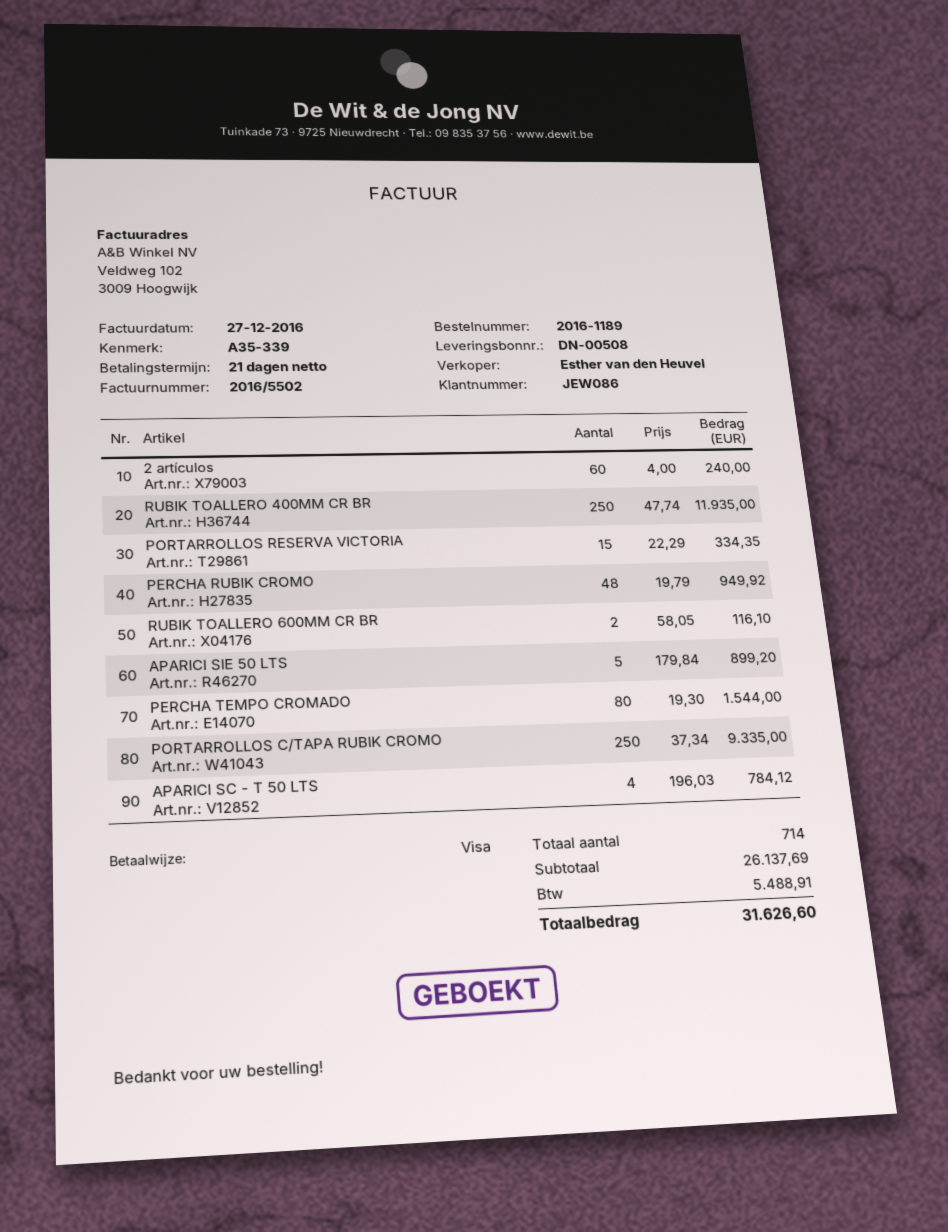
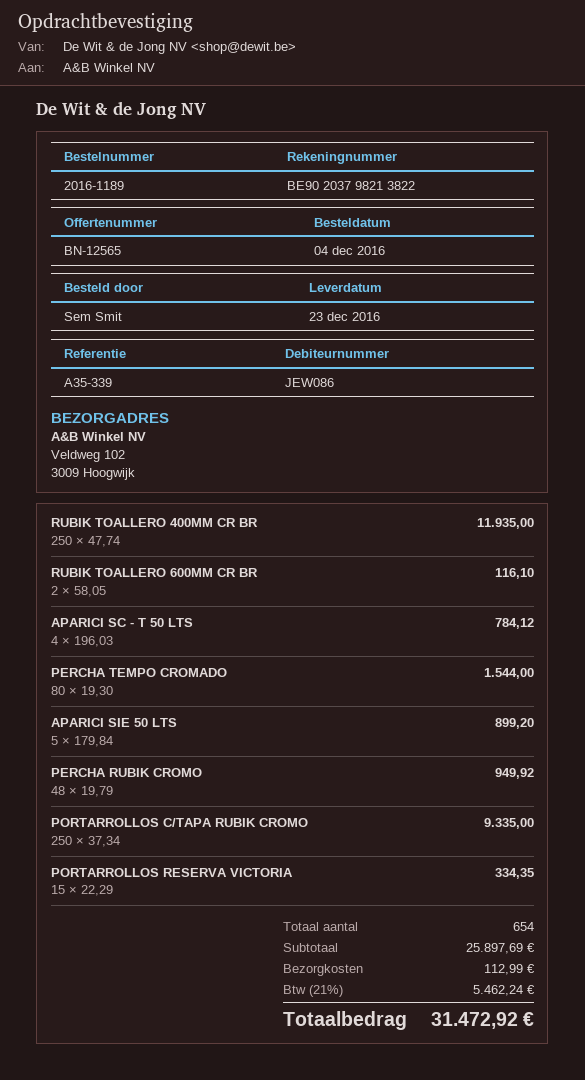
2 artículos: 60 x 4.00 = 240.00 -> none
total quantity: 714 -> 654
subtotal: 26137.69 -> 25897.69
shipping: none -> 112.99
tax: 5488.91 -> 5462.24
total: 31626.60 -> 31472.92

